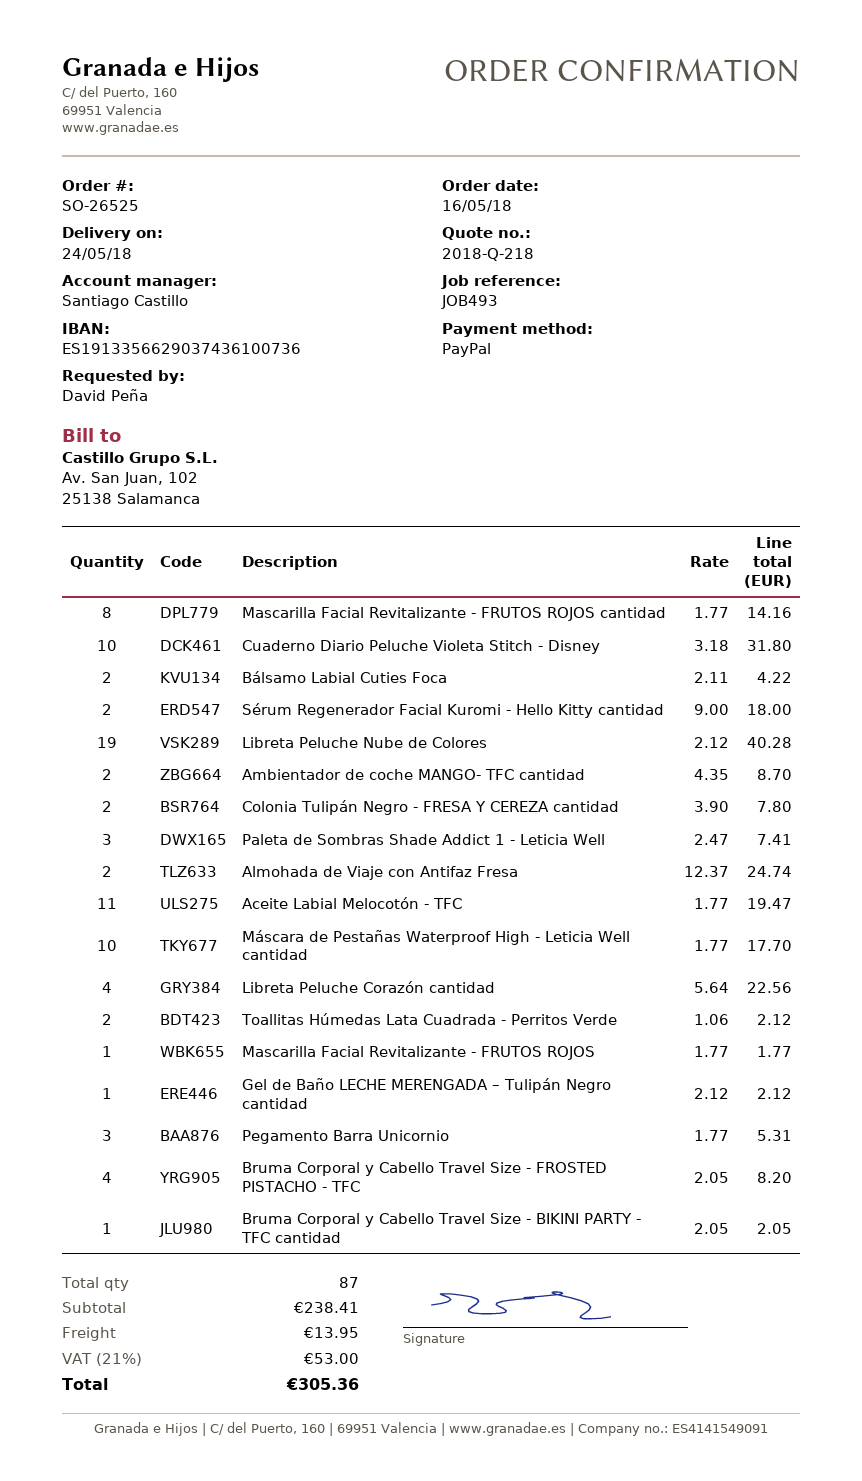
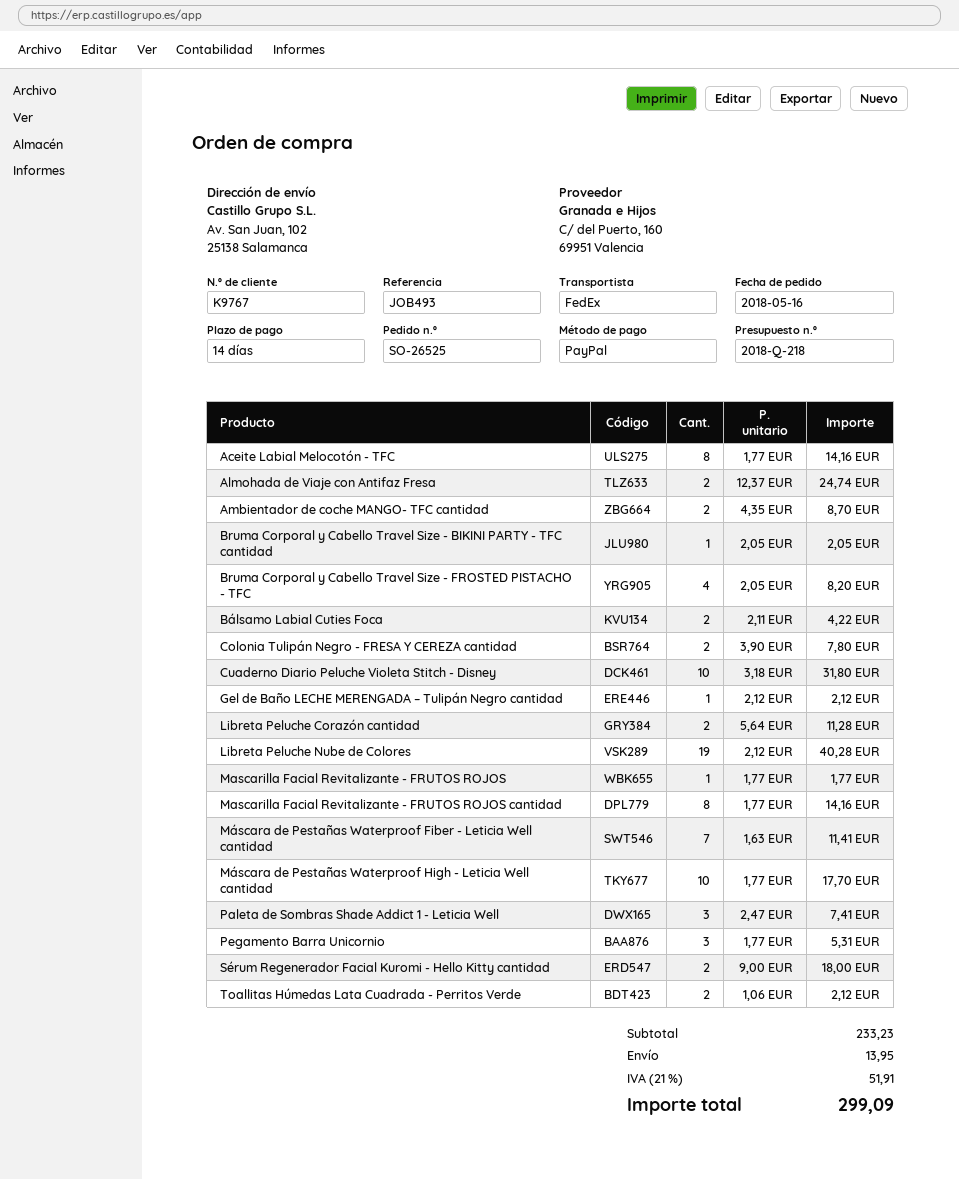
Aceite Labial Melocotón - TFC: 11 x 1.77 = 19.47 -> 8 x 1.77 = 14.16
Libreta Peluche Corazón cantidad: 4 x 5.64 = 22.56 -> 2 x 5.64 = 11.28
Máscara de Pestañas Waterproof Fiber - Leticia Well cantidad: none -> 7 x 1.63 = 11.41
subtotal: 238.41 -> 233.23
tax: 21% = 53.00 -> 21% = 51.91
total: 305.36 -> 299.09

